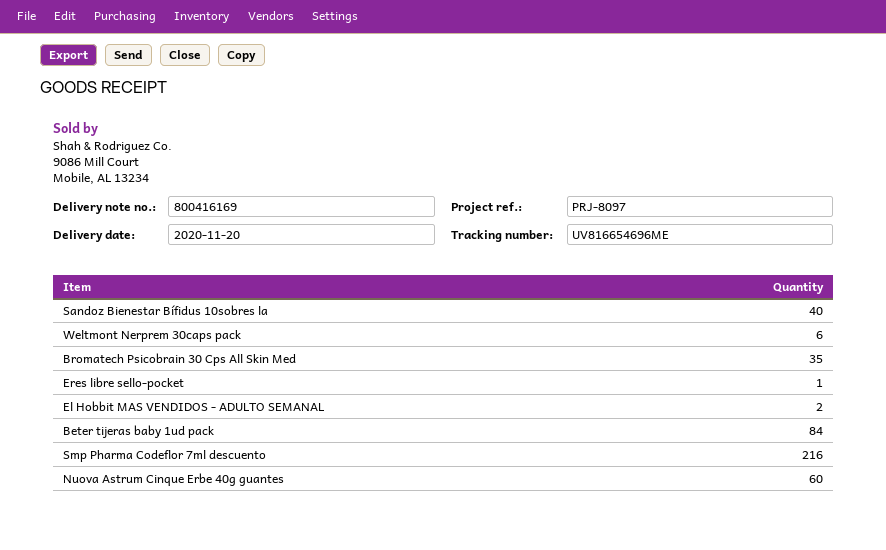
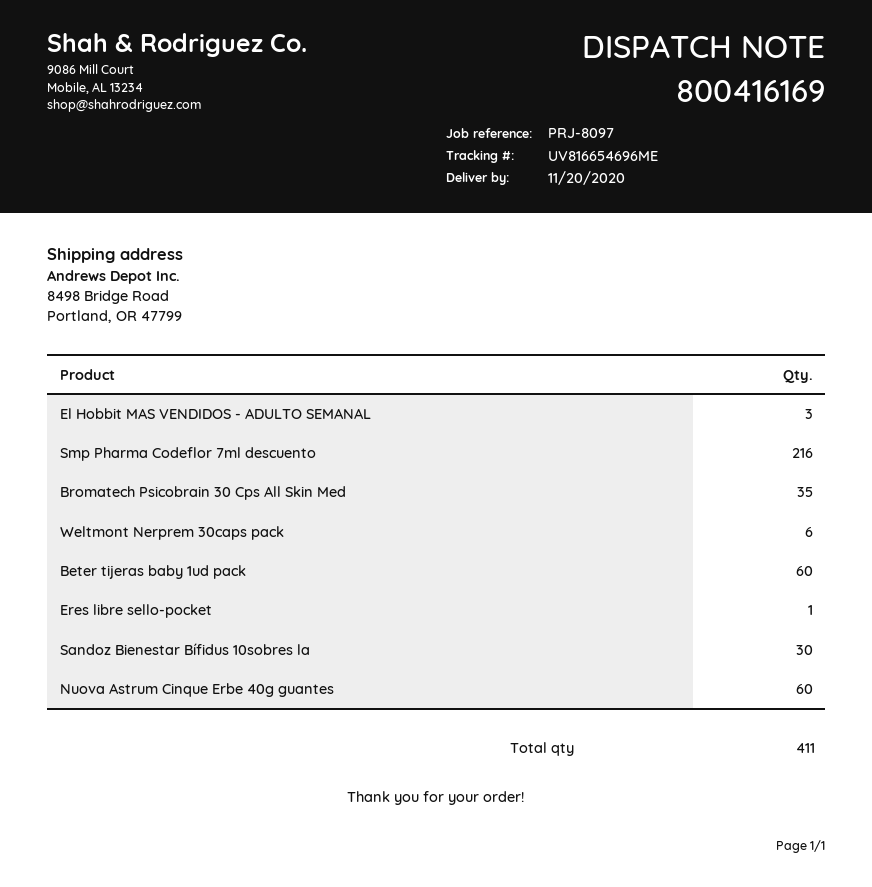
Sandoz Bienestar Bífidus 10sobres la: 40 -> 30
El Hobbit MAS VENDIDOS - ADULTO SEMANAL: 2 -> 3
Beter tijeras baby 1ud pack: 84 -> 60

